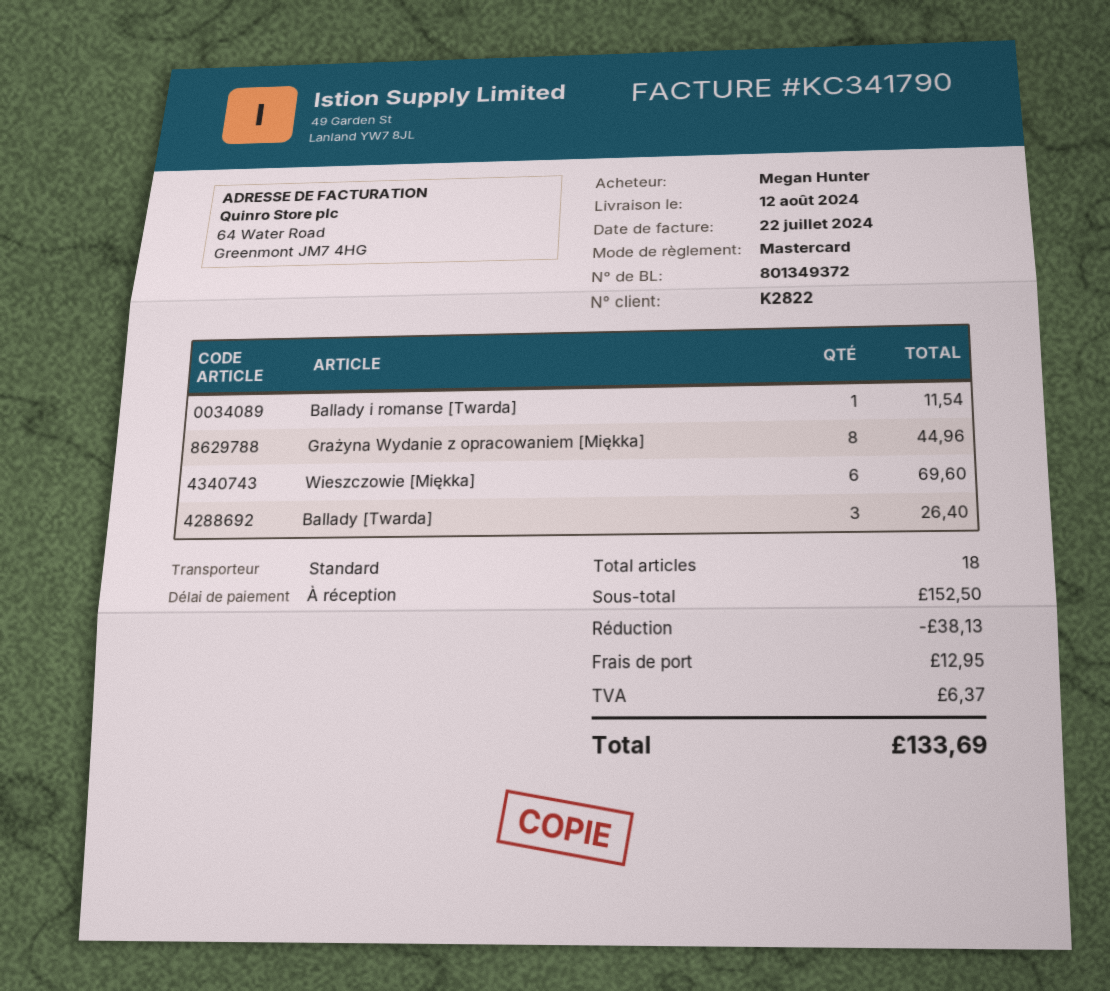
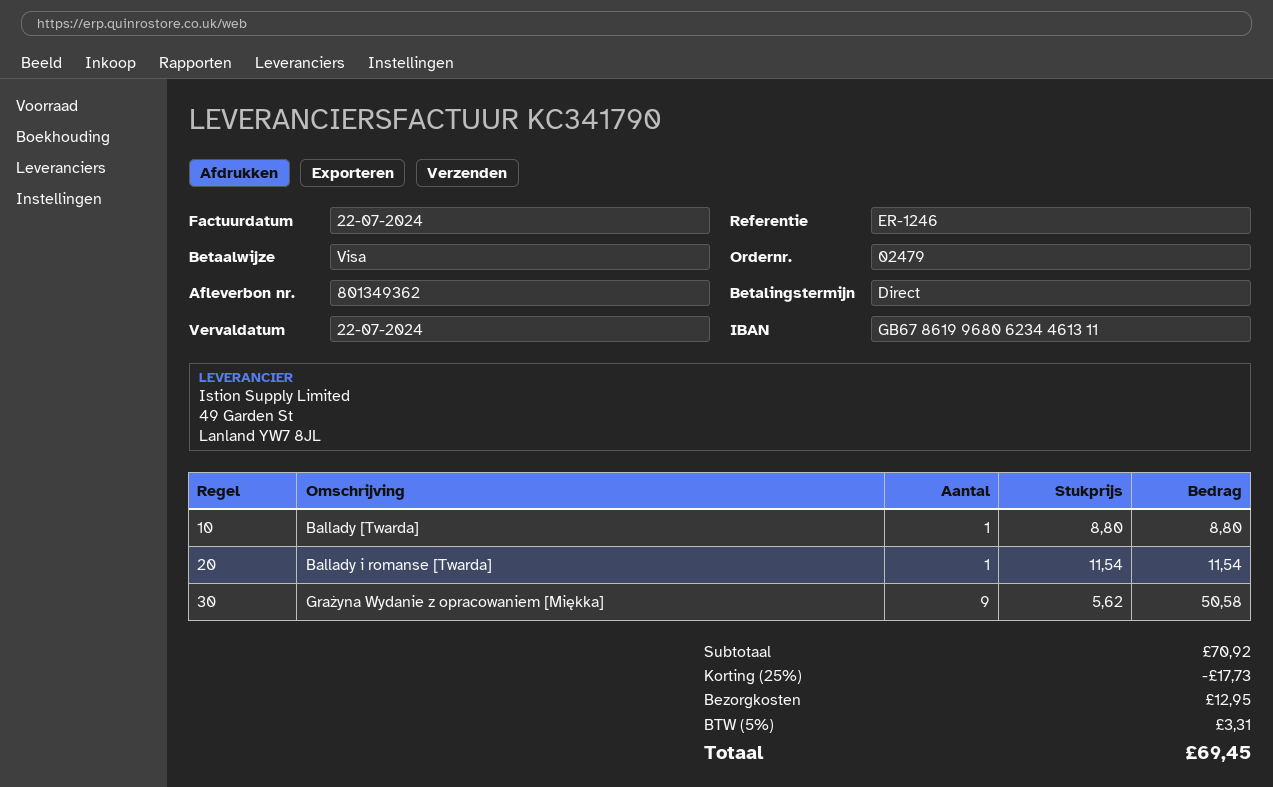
delivery note number: 801349372 -> 801349362
payment method: Mastercard -> Visa
Grażyna Wydanie z opracowaniem [Miękka]: 8 for 44.96 -> 9 for 50.58
Wieszczowie [Miękka]: 6 for 69.60 -> none
Ballady [Twarda]: 3 for 26.40 -> 1 for 8.80
subtotal: 152.50 -> 70.92
discount: 38.13 -> 17.73
tax: 6.37 -> 3.31
total: 133.69 -> 69.45

